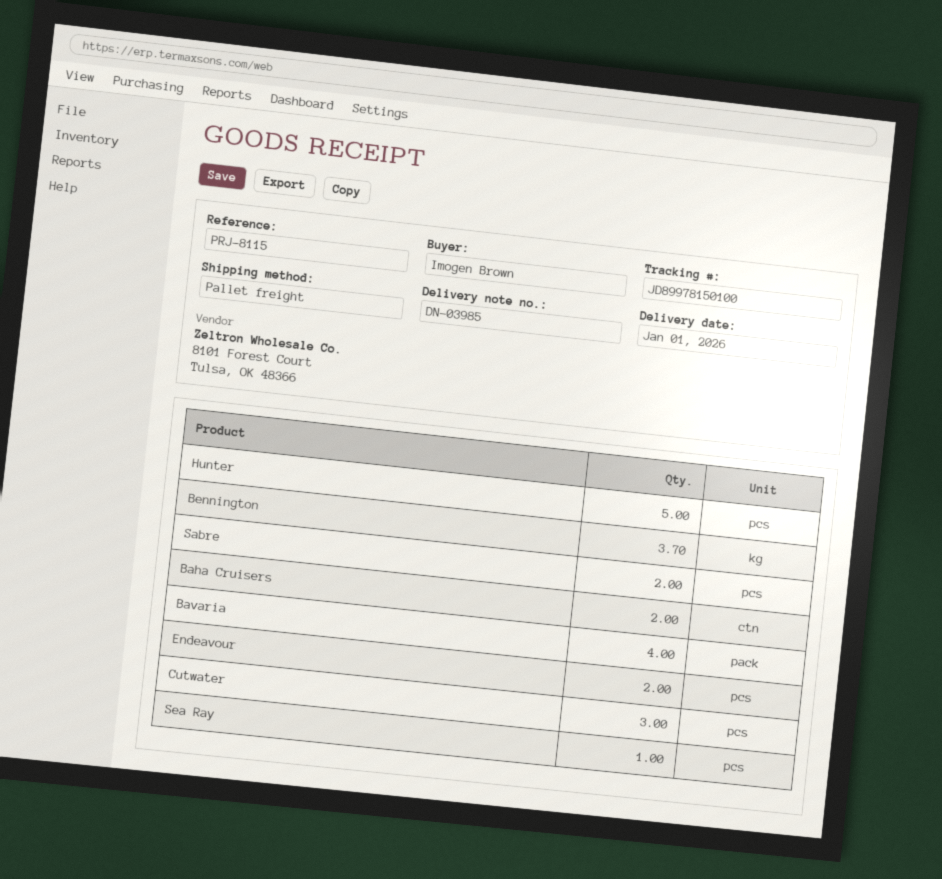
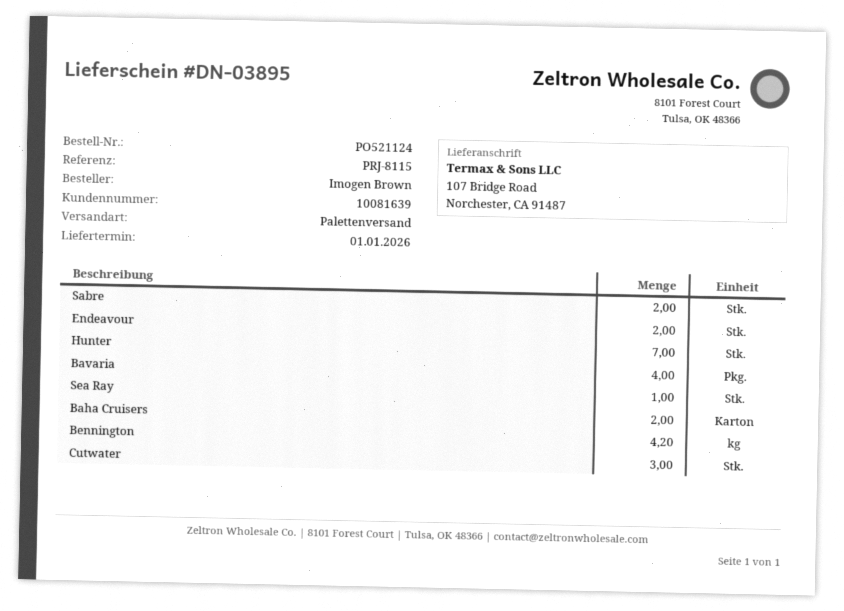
delivery note number: DN-03985 -> DN-03895
Hunter: 5 -> 7
Bennington: 3.7 -> 4.2

